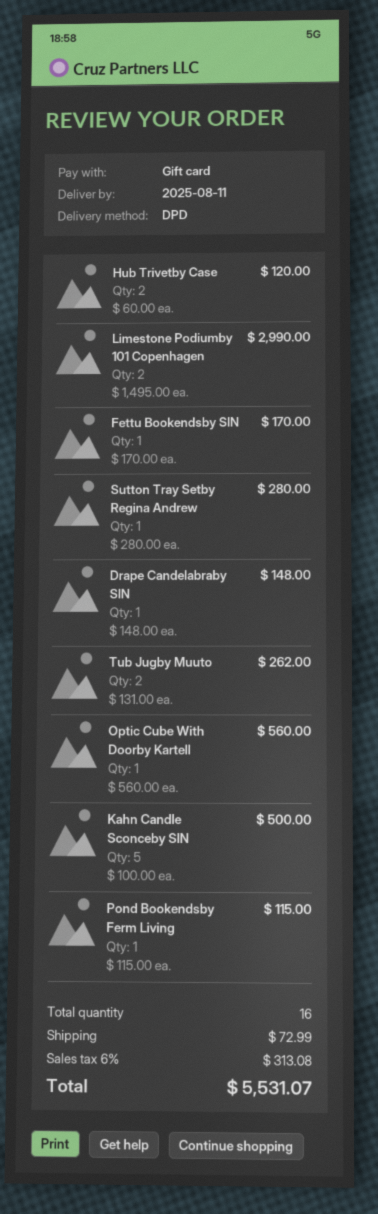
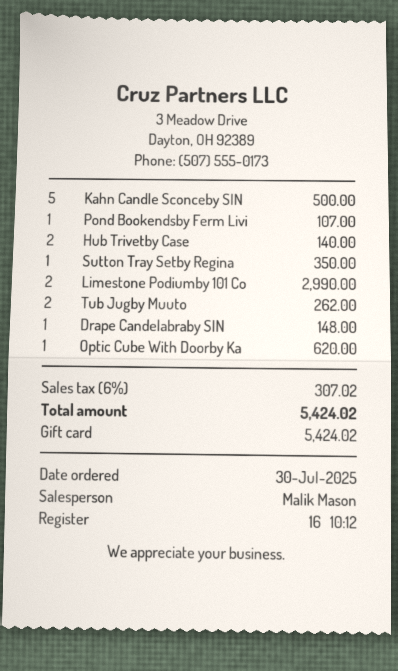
Hub Trivetby Case: 2 for 120.00 -> 2 for 140.00
Fettu Bookendsby SIN: 1 for 170.00 -> none
Sutton Tray Setby Regina Andrew: 1 for 280.00 -> 1 for 350.00
Optic Cube With Doorby Kartell: 1 for 560.00 -> 1 for 620.00
Pond Bookendsby Ferm Living: 1 for 115.00 -> 1 for 107.00
shipping: 72.99 -> none
tax: 6% = 313.08 -> 6% = 307.02
total: 5531.07 -> 5424.02

